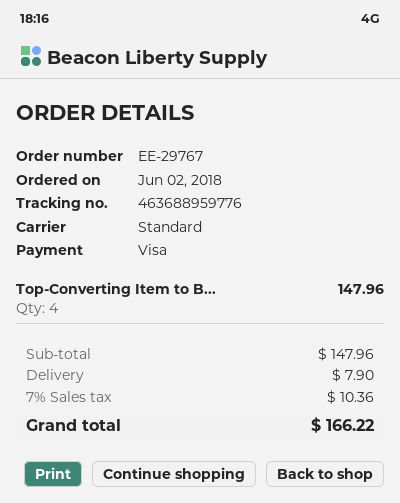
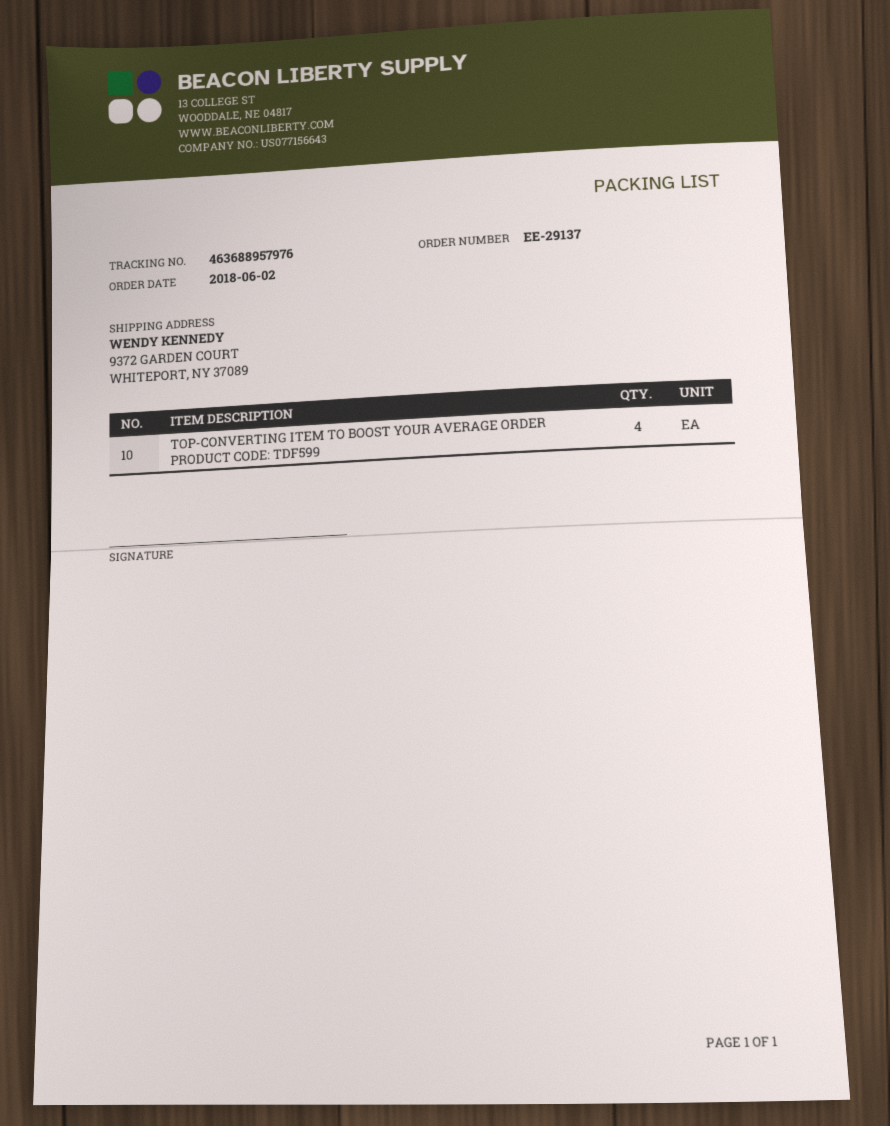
order number: EE-29767 -> EE-29137
tracking number: 463688959776 -> 463688957976

